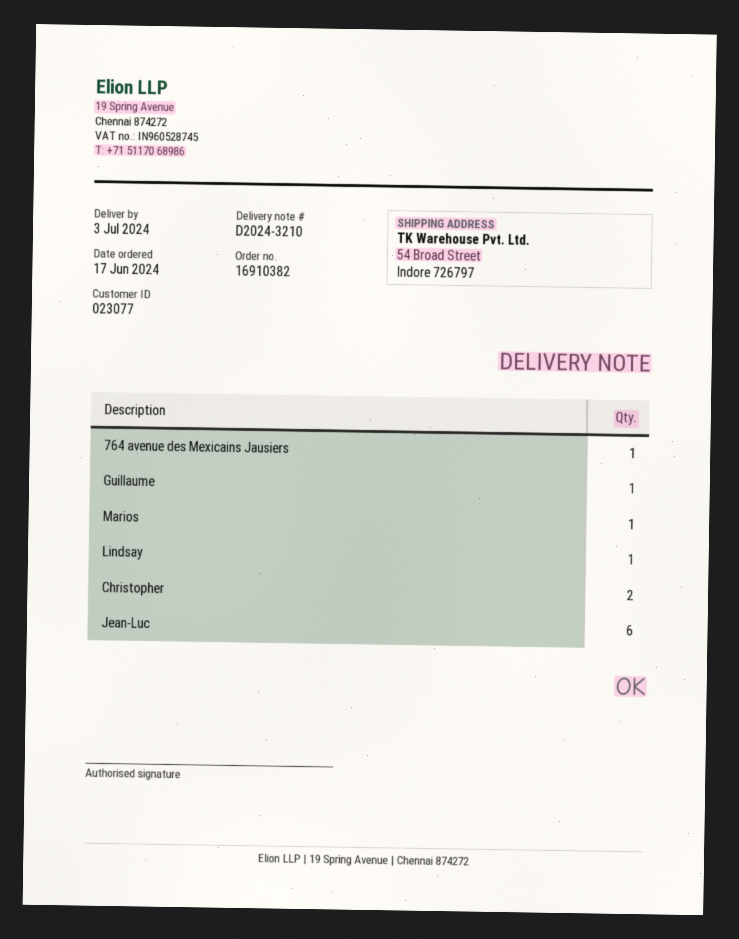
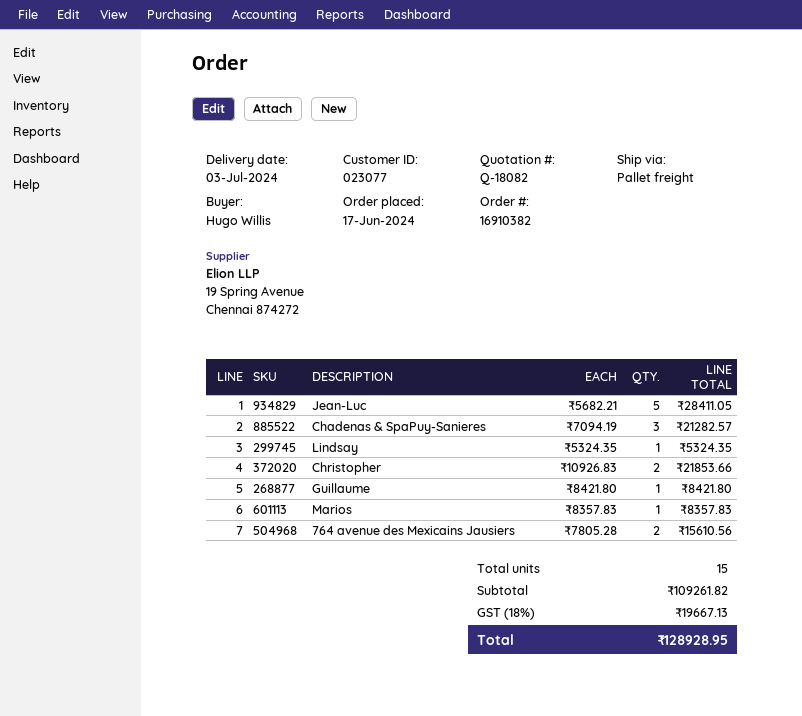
764 avenue des Mexicains Jausiers: 1 -> 2
Jean-Luc: 6 -> 5
Chadenas & SpaPuy-Sanieres: none -> 3

